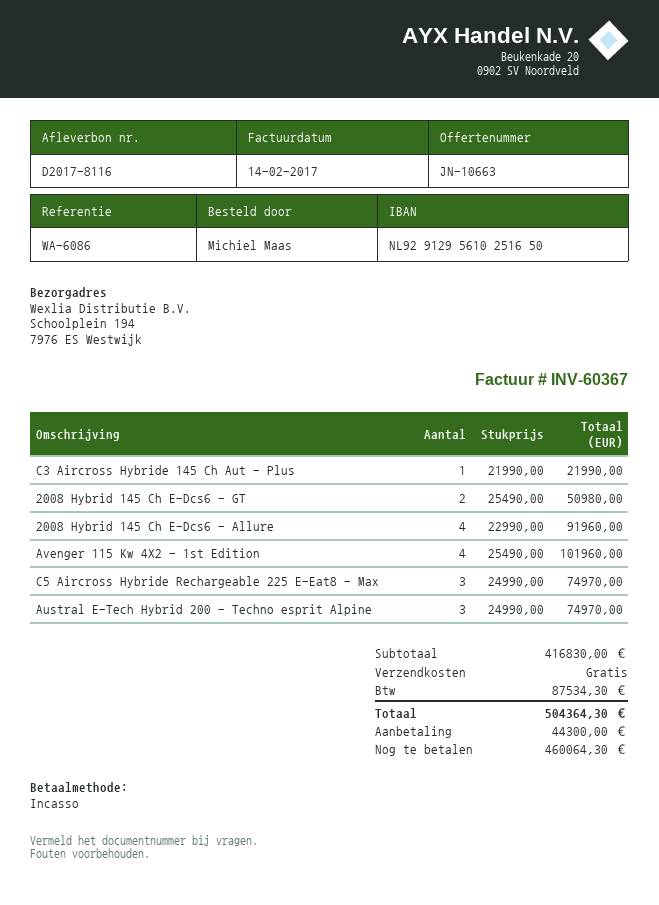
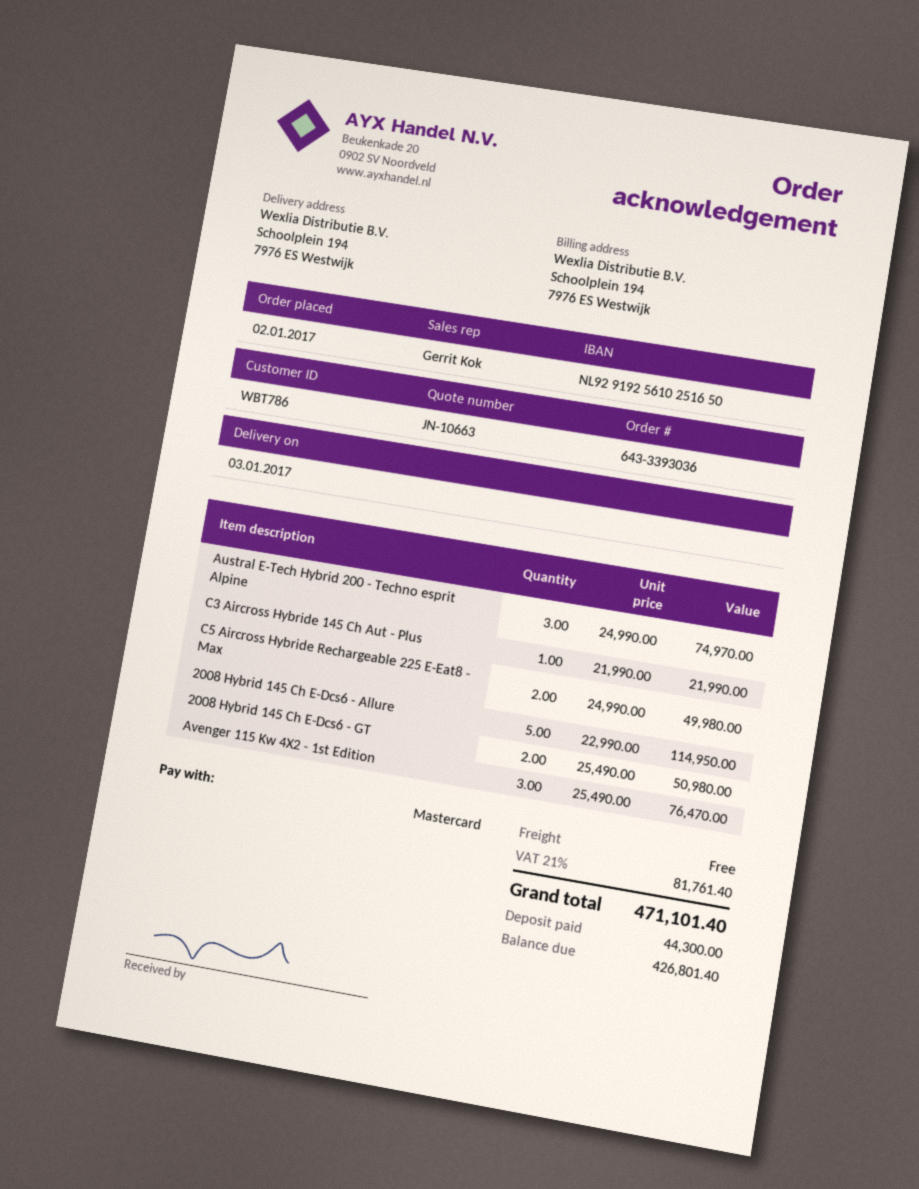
payment method: direct debit -> Mastercard
bank account: NL9291295610251650 -> NL9291925610251650
2008 Hybrid 145 Ch E-Dcs6 - Allure: 4 x 22990.00 = 91960.00 -> 5 x 22990.00 = 114950.00
Avenger 115 Kw 4X2 - 1st Edition: 4 x 25490.00 = 101960.00 -> 3 x 25490.00 = 76470.00
C5 Aircross Hybride Rechargeable 225 E-Eat8 - Max: 3 x 24990.00 = 74970.00 -> 2 x 24990.00 = 49980.00
tax: 87534.30 -> 81761.40
total: 504364.30 -> 471101.40
balance: 460064.30 -> 426801.40

